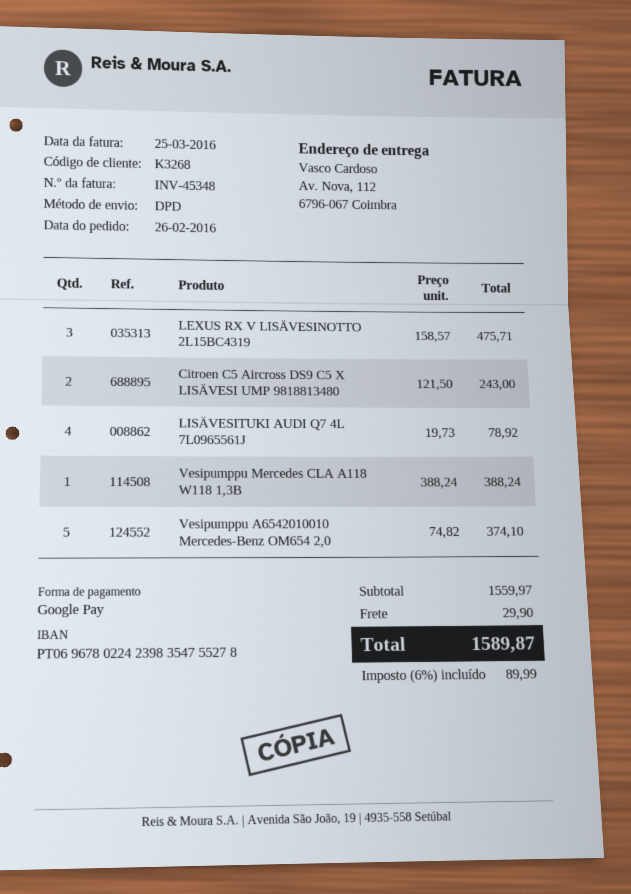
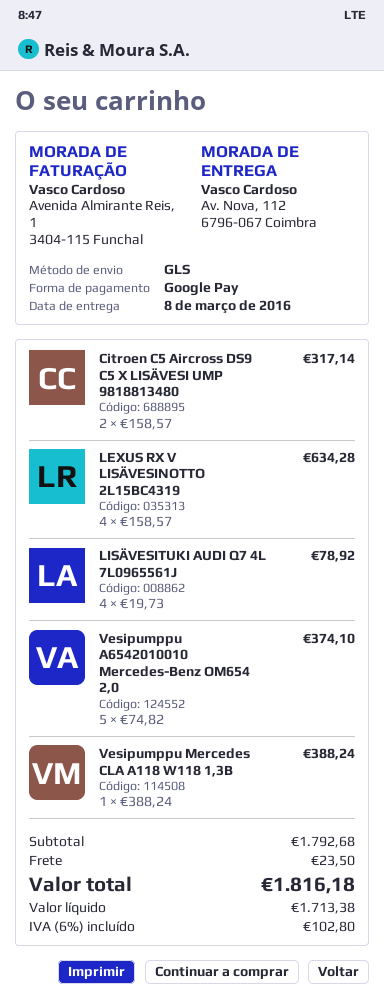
shipping method: DPD -> GLS
LEXUS RX V LISÄVESINOTTO 2L15BC4319: 3 x 158.57 = 475.71 -> 4 x 158.57 = 634.28
Citroen C5 Aircross DS9 C5 X LISÄVESI UMP 9818813480: 2 x 121.50 = 243.00 -> 2 x 158.57 = 317.14
subtotal: 1559.97 -> 1792.68
shipping: 29.90 -> 23.50
tax: 6% = 89.99 -> 6% = 102.80
total: 1589.87 -> 1816.18

